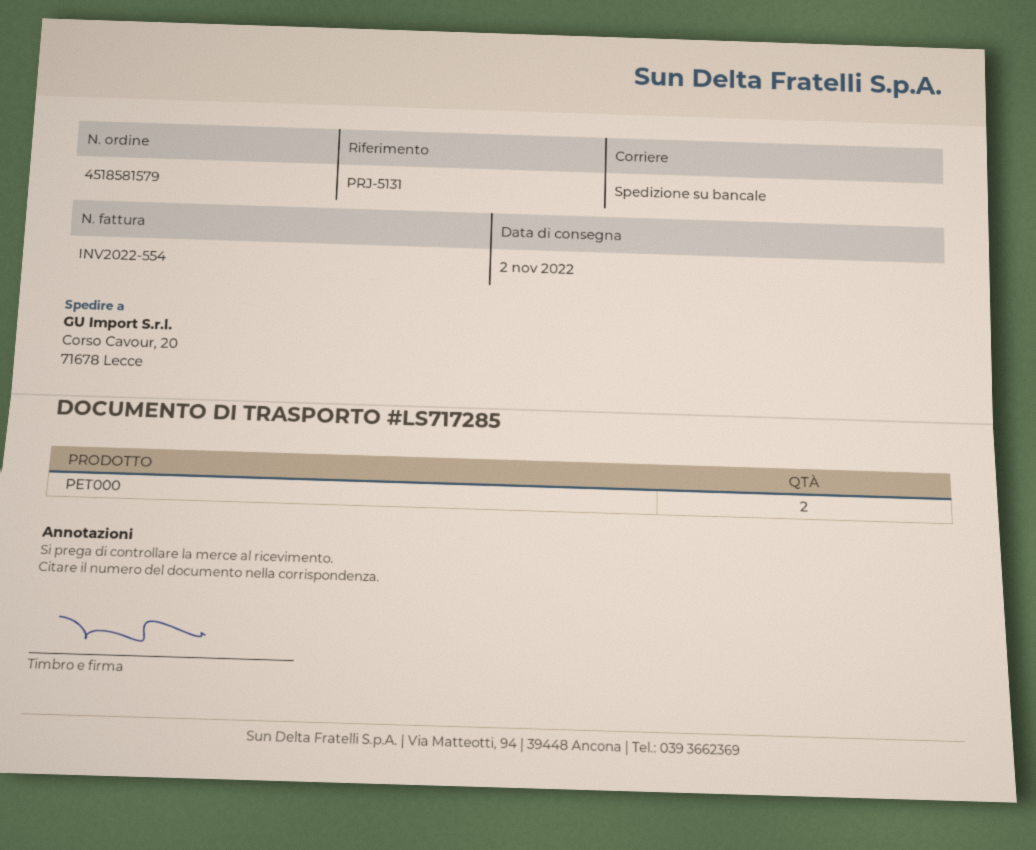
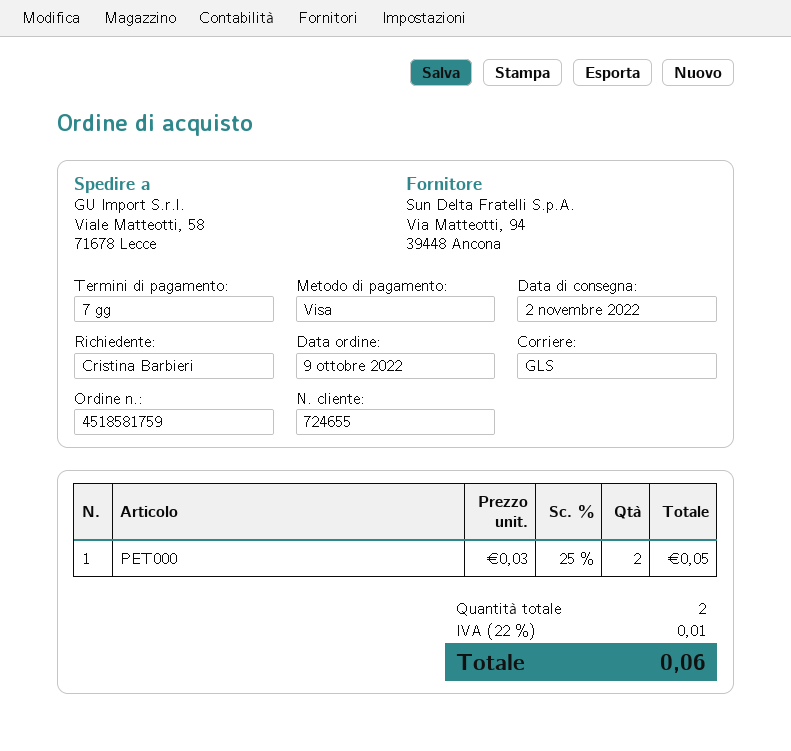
order number: 4518581579 -> 4518581759
shipping method: pallet freight -> GLS
ship to: Corso Cavour, 20, 71678 Lecce -> Viale Matteotti, 58, 71678 Lecce

